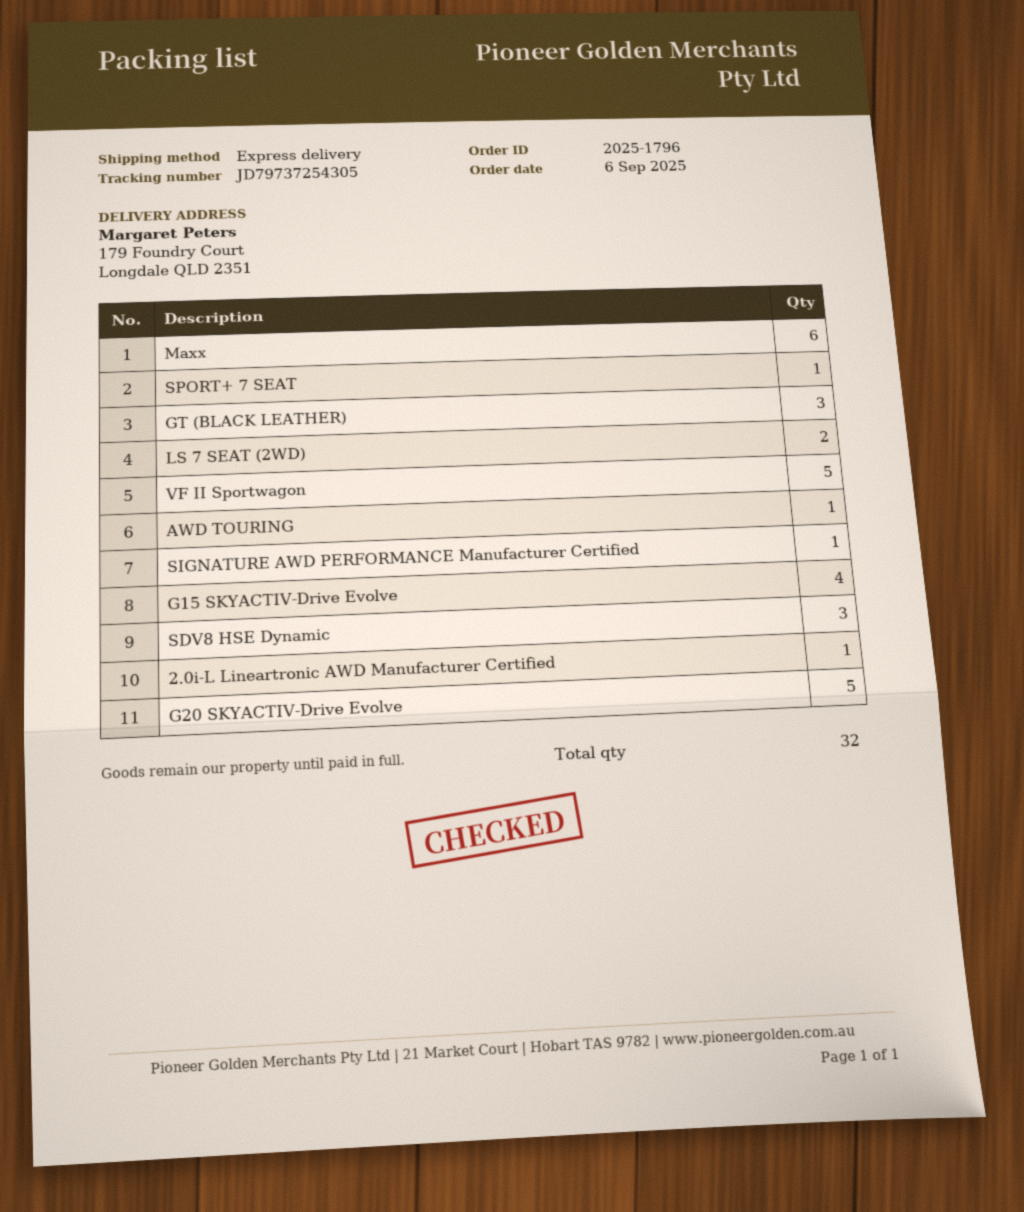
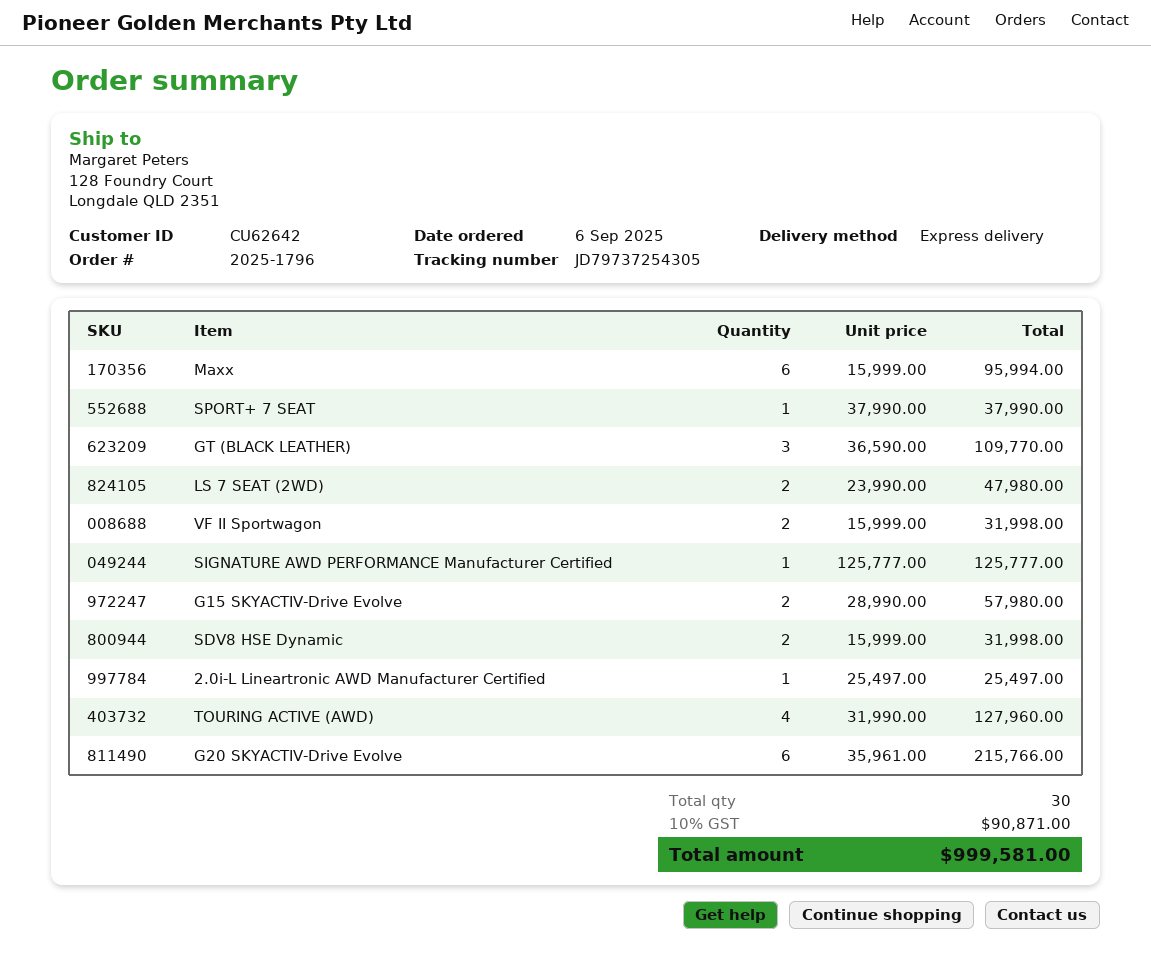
ship to: 179 Foundry Court, Longdale QLD 2351 -> 128 Foundry Court, Longdale QLD 2351
VF II Sportwagon: 5 -> 2
AWD TOURING: 1 -> none
G15 SKYACTIV-Drive Evolve: 4 -> 2
SDV8 HSE Dynamic: 3 -> 2
G20 SKYACTIV-Drive Evolve: 5 -> 6
TOURING ACTIVE (AWD): none -> 4
total quantity: 32 -> 30

